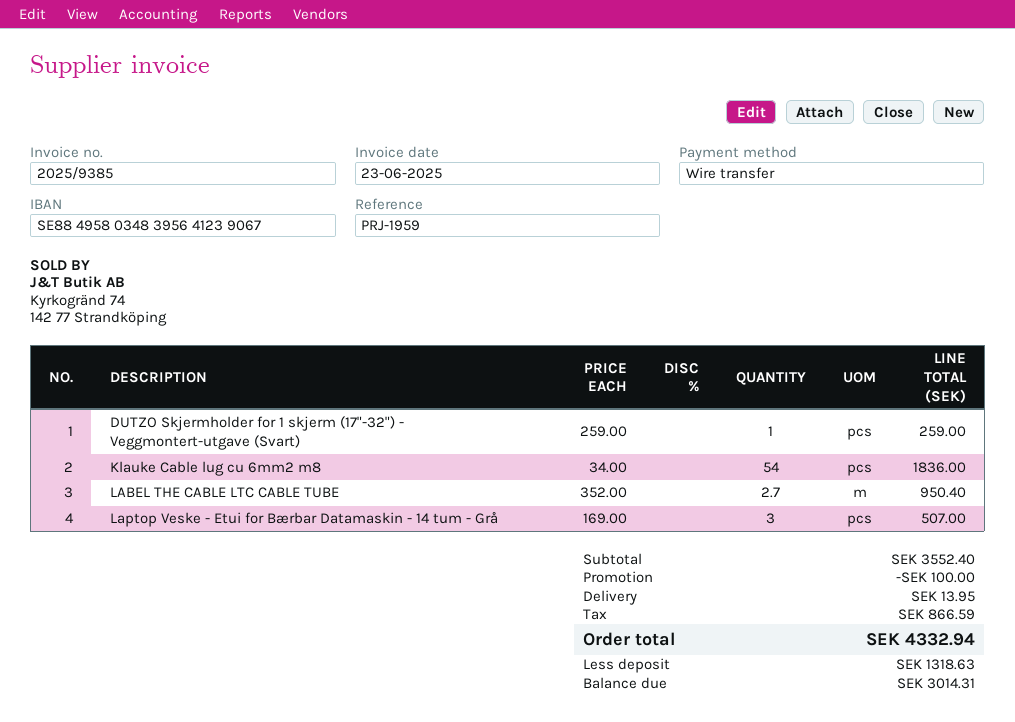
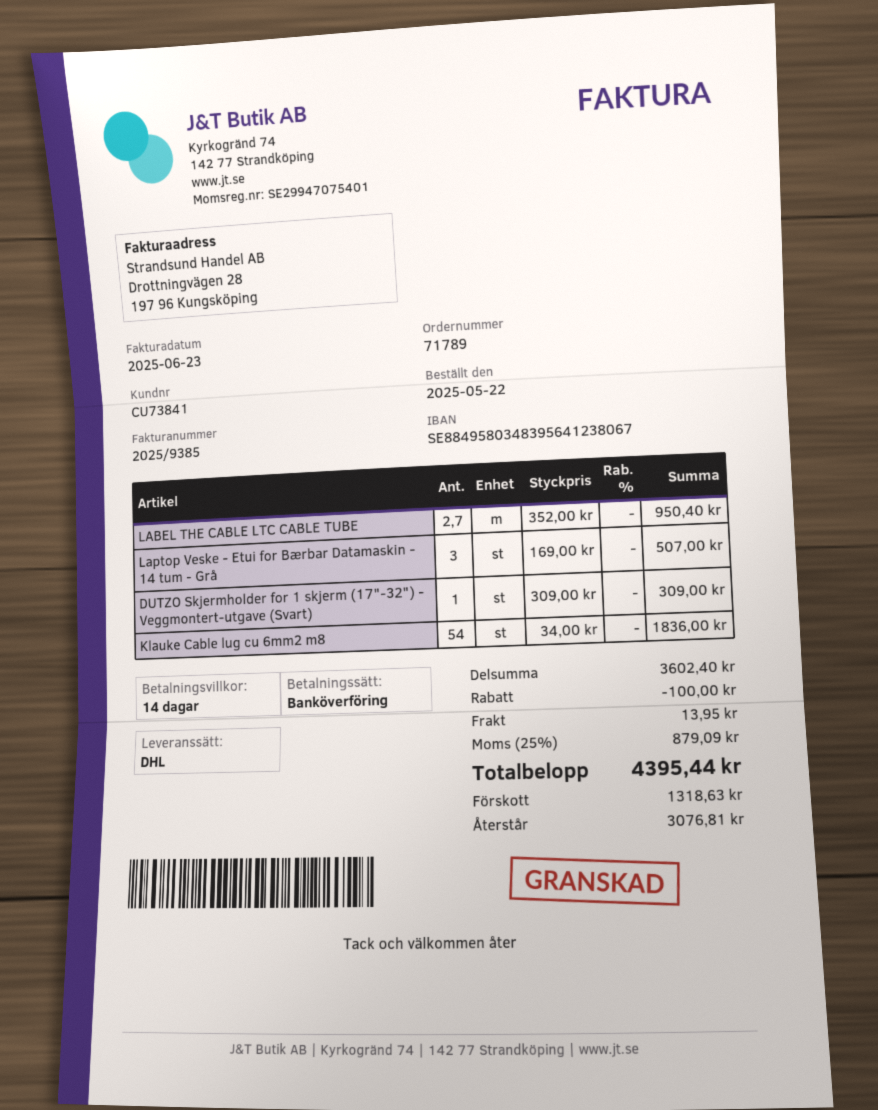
bank account: SE8849580348395641239067 -> SE8849580348395641238067
DUTZO Skjermholder for 1 skjerm (17"-32") - Veggmontert-utgave (Svart): 1 x 259.00 = 259.00 -> 1 x 309.00 = 309.00
subtotal: 3552.40 -> 3602.40
tax: 866.59 -> 879.09
total: 4332.94 -> 4395.44
balance: 3014.31 -> 3076.81

